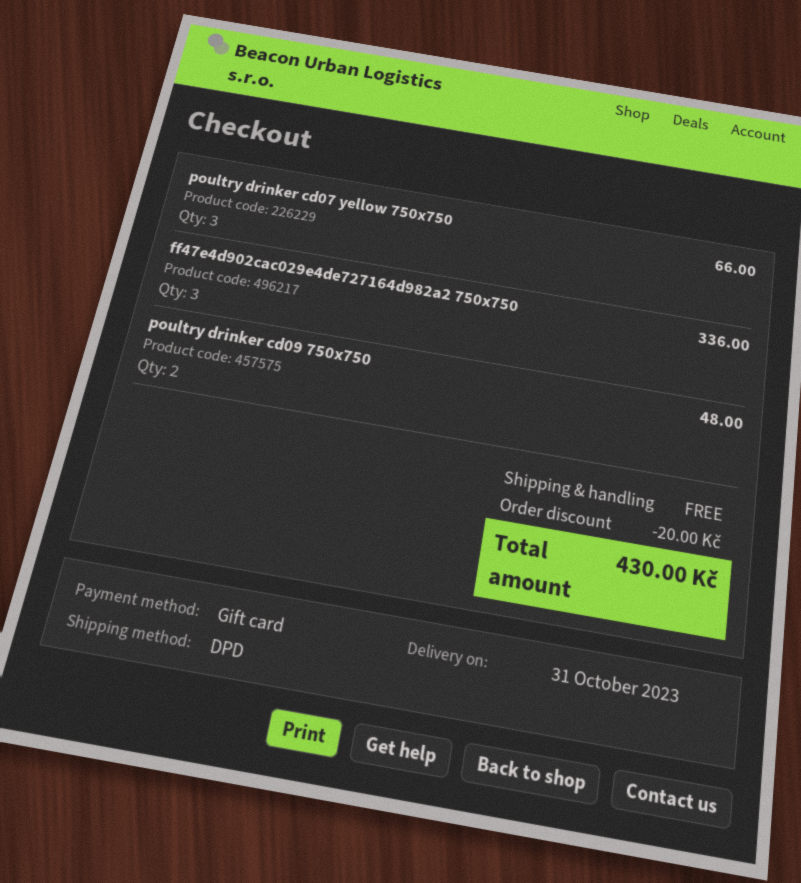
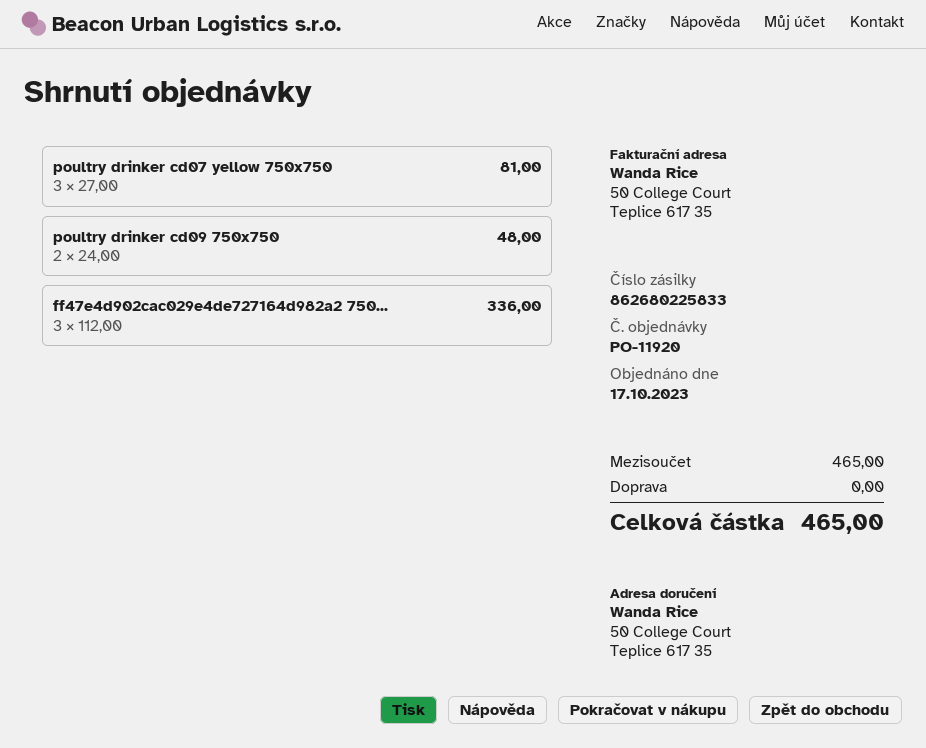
poultry drinker cd07 yellow 750x750: 3 for 66.00 -> 3 for 81.00
discount: 20.00 -> none
total: 430.00 -> 465.00

